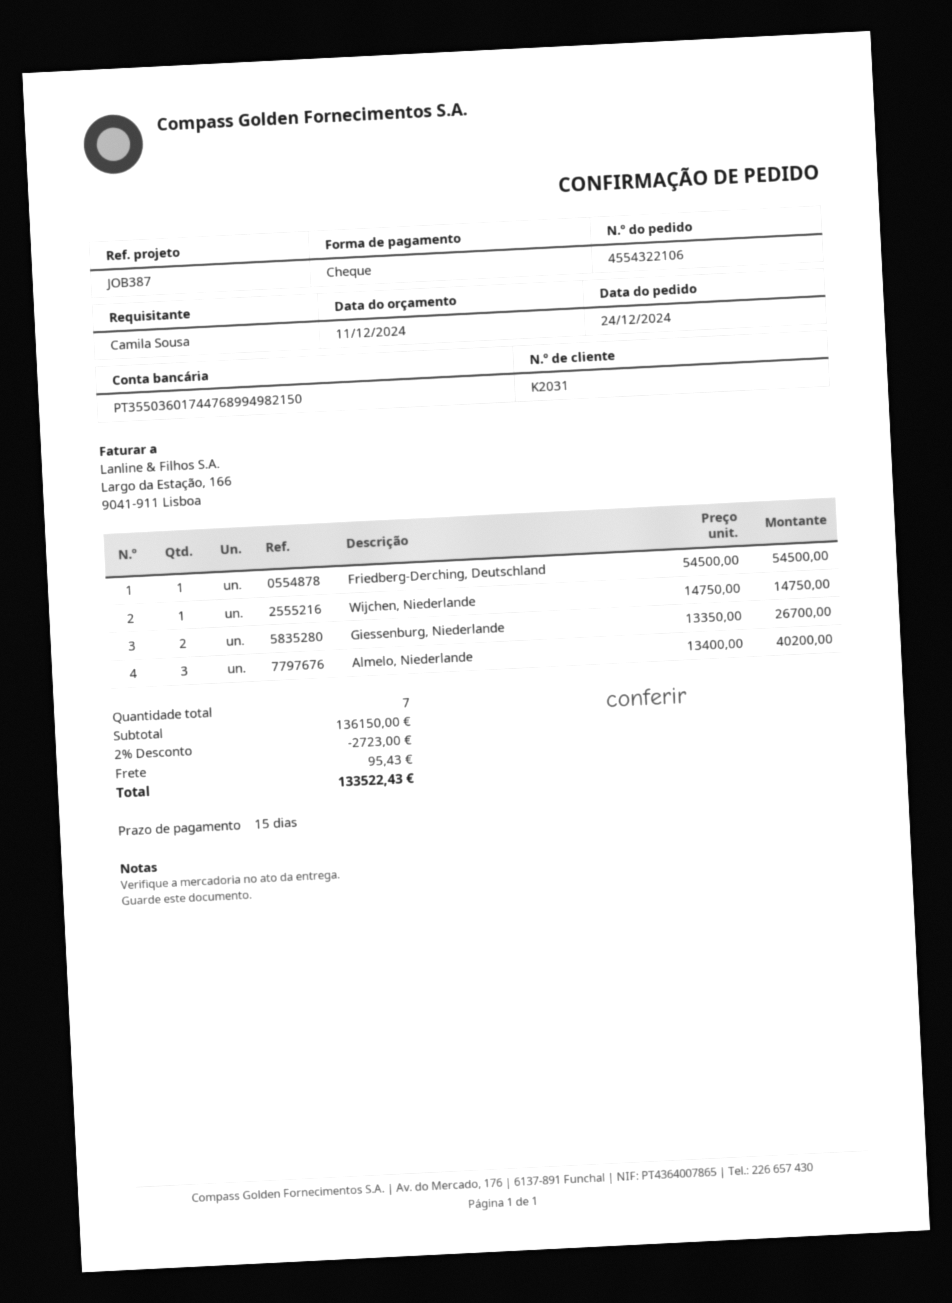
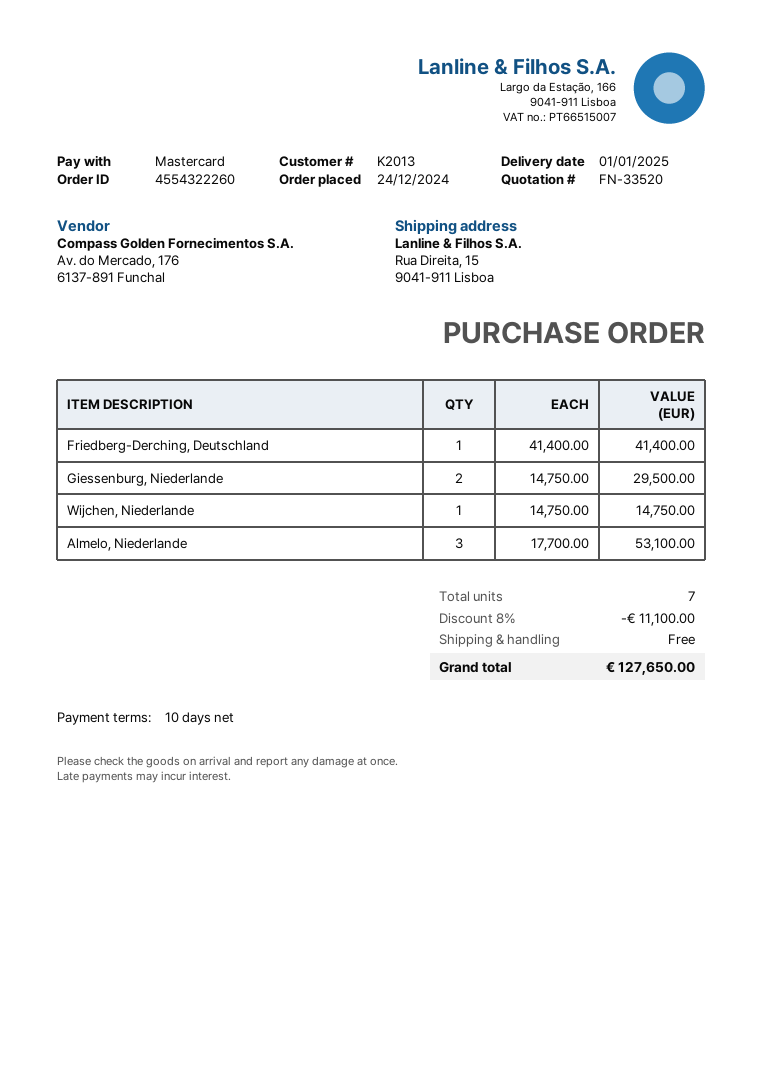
order number: 4554322106 -> 4554322260
payment terms: 15 days -> 10 days
customer number: K2031 -> K2013
payment method: cheque -> Mastercard
Friedberg-Derching, Deutschland: 1 x 54500.00 = 54500.00 -> 1 x 41400.00 = 41400.00
Giessenburg, Niederlande: 2 x 13350.00 = 26700.00 -> 2 x 14750.00 = 29500.00
Almelo, Niederlande: 3 x 13400.00 = 40200.00 -> 3 x 17700.00 = 53100.00
discount: 2% = 2723.00 -> 8% = 11100.00
shipping: 95.43 -> 0.00
total: 133522.43 -> 127650.00

